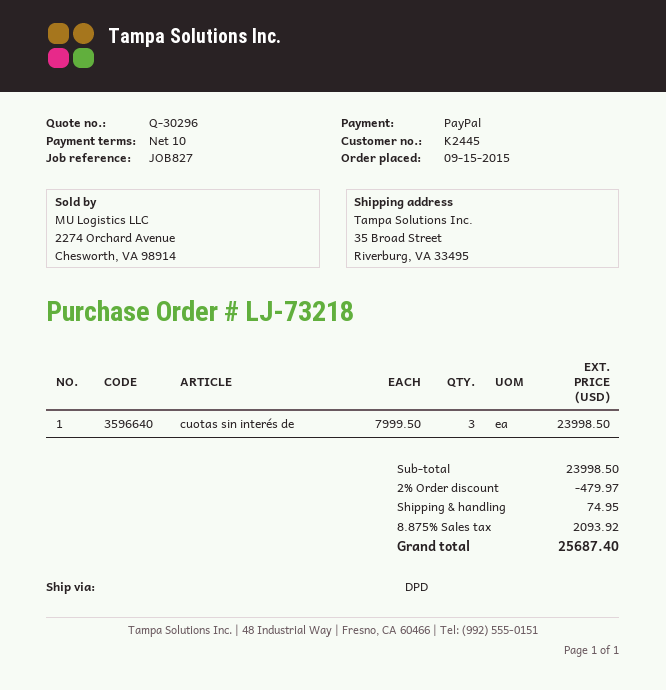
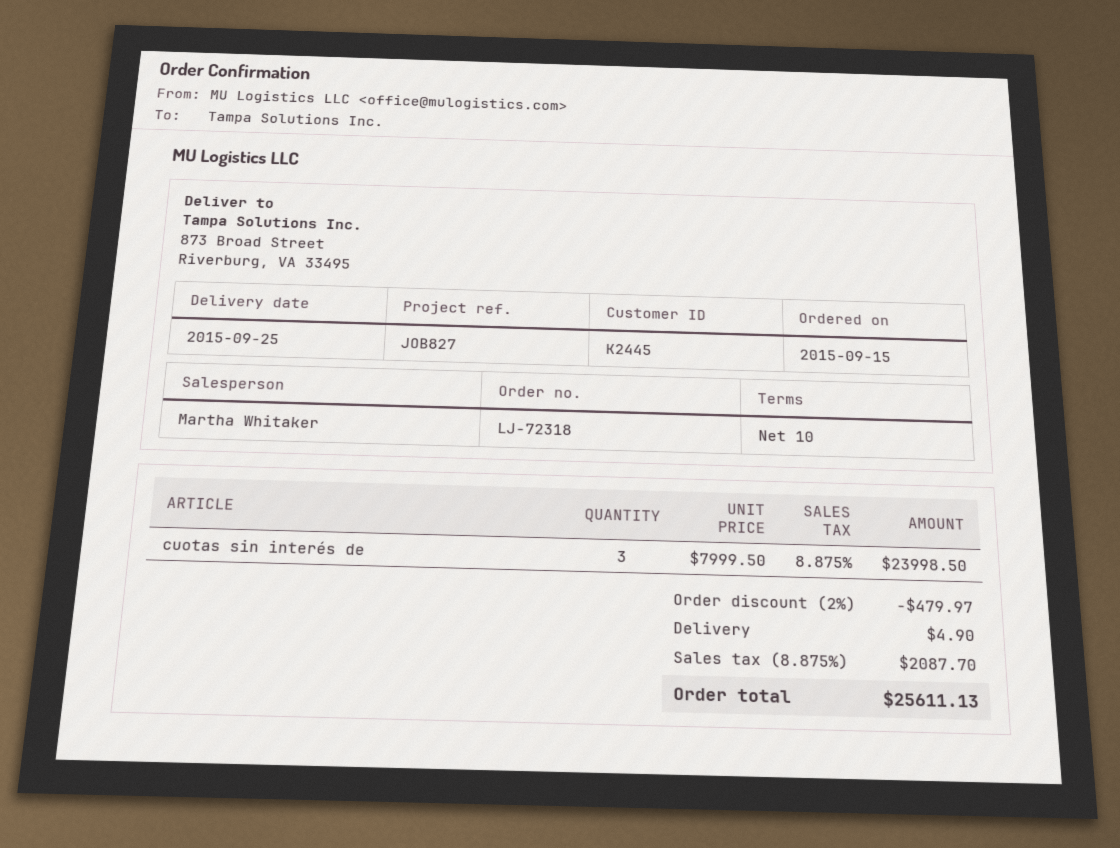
order number: LJ-73218 -> LJ-72318
ship to: 35 Broad Street, Riverburg, VA 33495 -> 873 Broad Street, Riverburg, VA 33495
shipping: 74.95 -> 4.90
tax: 8.875% = 2093.92 -> 8.875% = 2087.70
total: 25687.40 -> 25611.13

